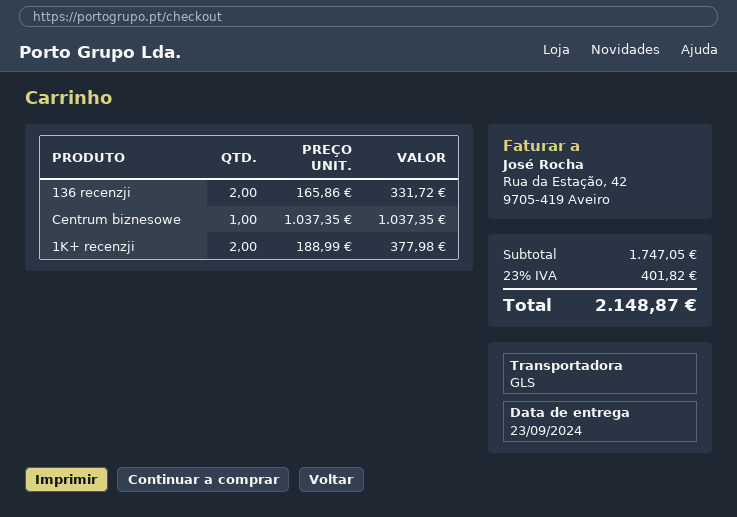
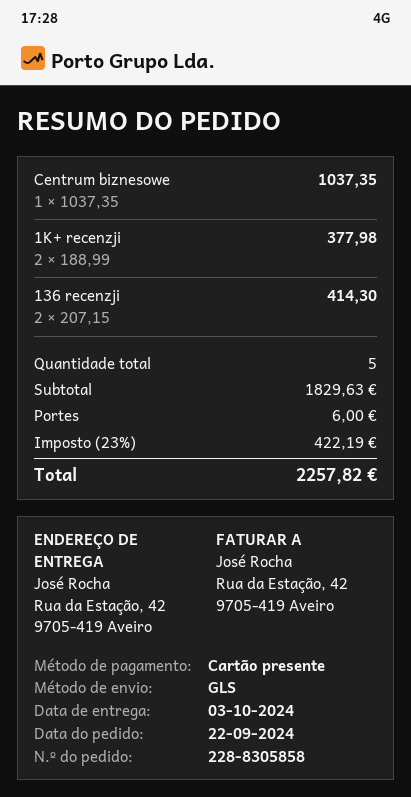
delivery date: 2024-09-23 -> 2024-10-03
136 recenzji: 2 x 165.86 = 331.72 -> 2 x 207.15 = 414.30
subtotal: 1747.05 -> 1829.63
shipping: none -> 6.00
tax: 23% = 401.82 -> 23% = 422.19
total: 2148.87 -> 2257.82

